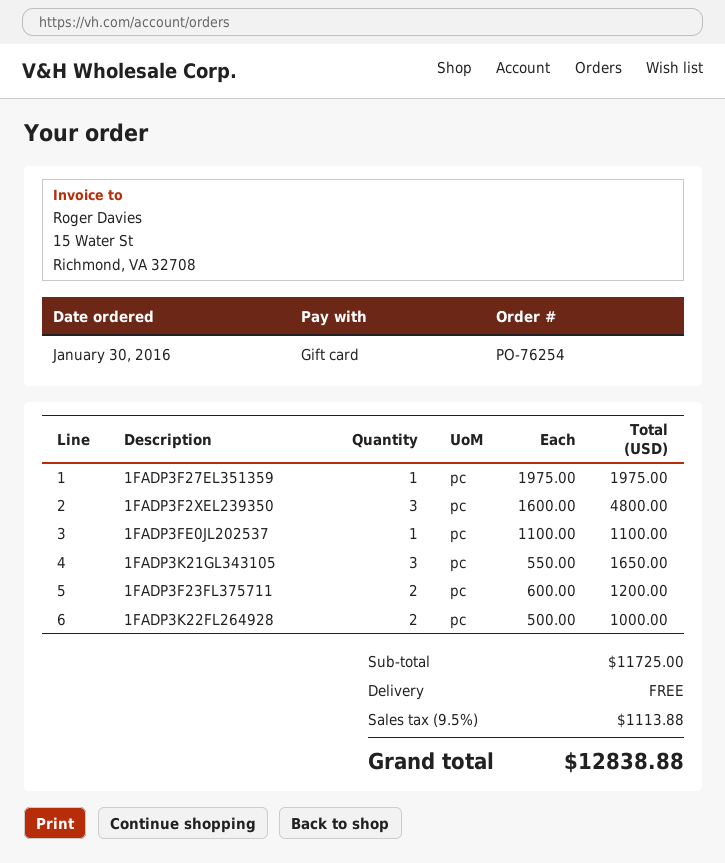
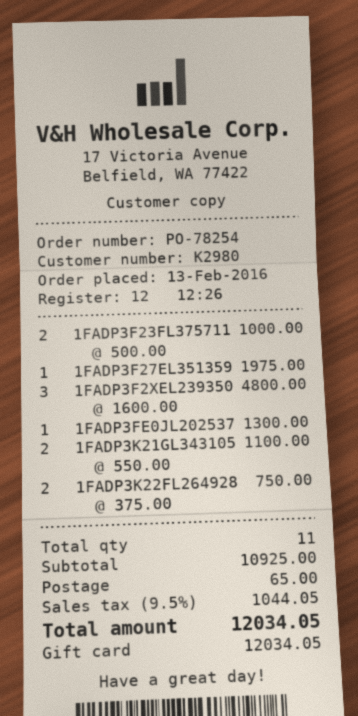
order number: PO-76254 -> PO-78254
order date: 2016-01-30 -> 2016-02-13
1FADP3FE0JL202537: 1 x 1100.00 = 1100.00 -> 1 x 1300.00 = 1300.00
1FADP3K21GL343105: 3 x 550.00 = 1650.00 -> 2 x 550.00 = 1100.00
1FADP3F23FL375711: 2 x 600.00 = 1200.00 -> 2 x 500.00 = 1000.00
1FADP3K22FL264928: 2 x 500.00 = 1000.00 -> 2 x 375.00 = 750.00
subtotal: 11725.00 -> 10925.00
shipping: 0.00 -> 65.00
tax: 9.5% = 1113.88 -> 9.5% = 1044.05
total: 12838.88 -> 12034.05

